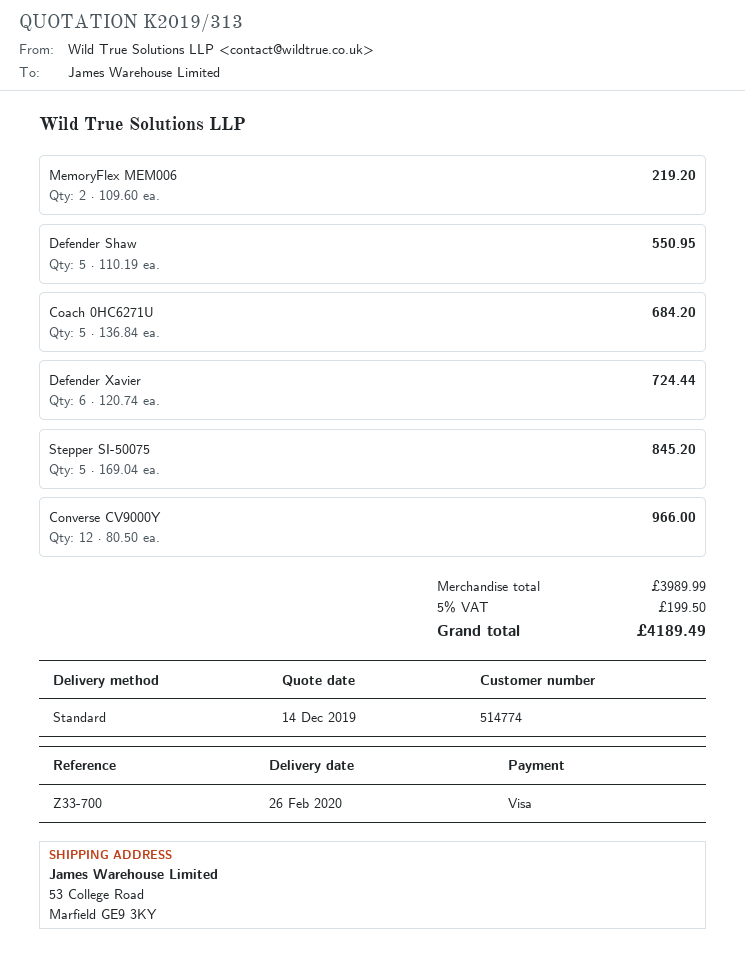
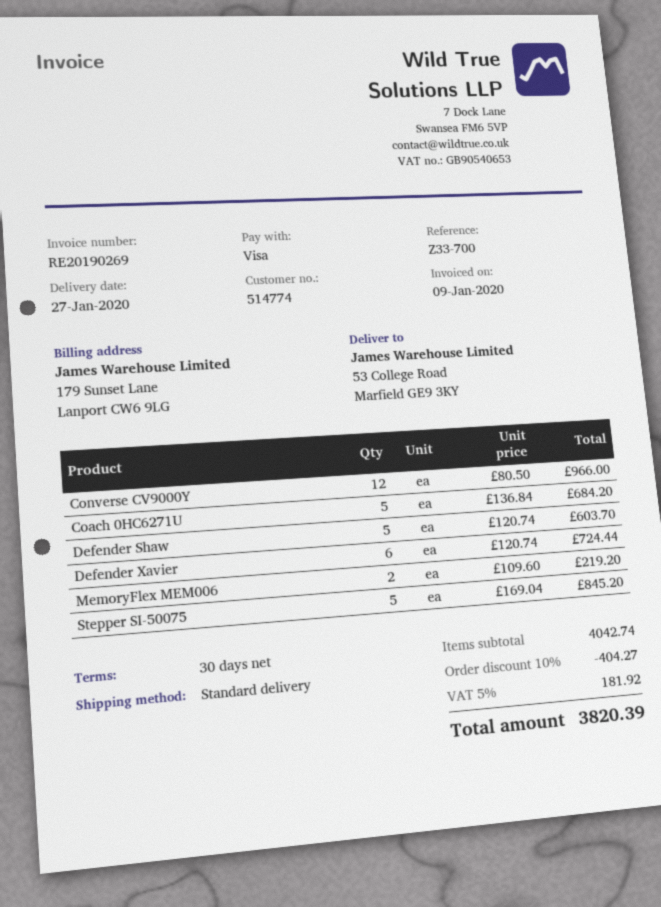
delivery date: 2020-02-26 -> 2020-01-27
Defender Shaw: 5 x 110.19 = 550.95 -> 5 x 120.74 = 603.70
subtotal: 3989.99 -> 4042.74
discount: none -> 10% = 404.27
tax: 5% = 199.50 -> 5% = 181.92
total: 4189.49 -> 3820.39

